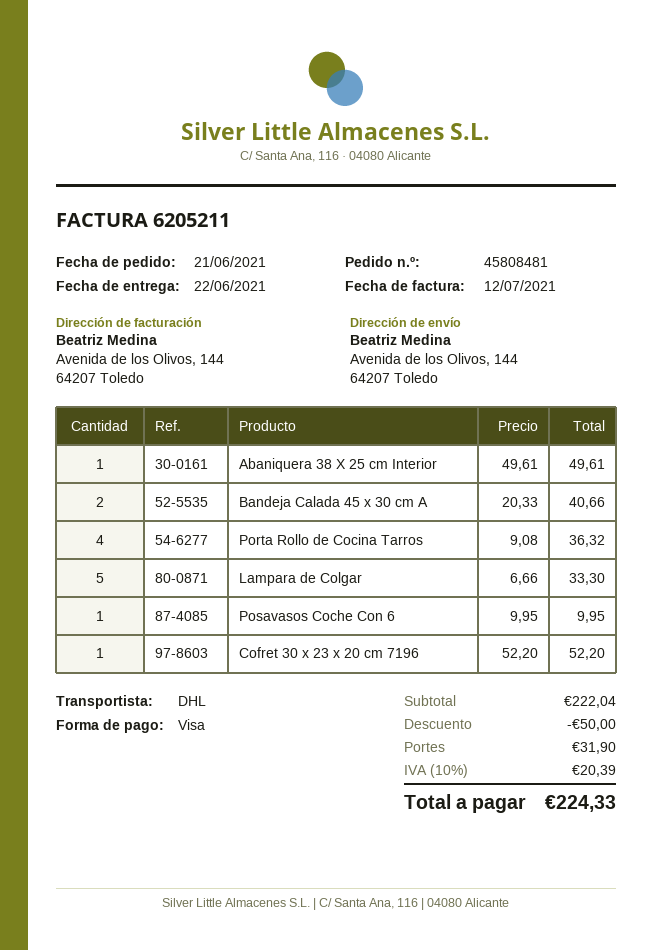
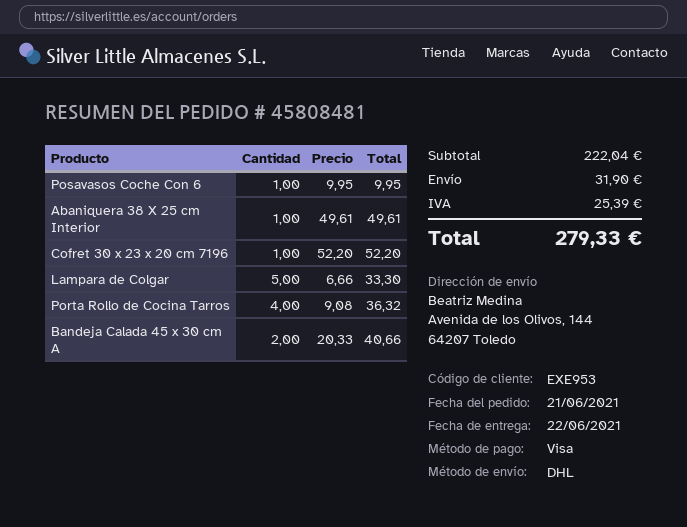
discount: 50.00 -> none
tax: 20.39 -> 25.39
total: 224.33 -> 279.33

